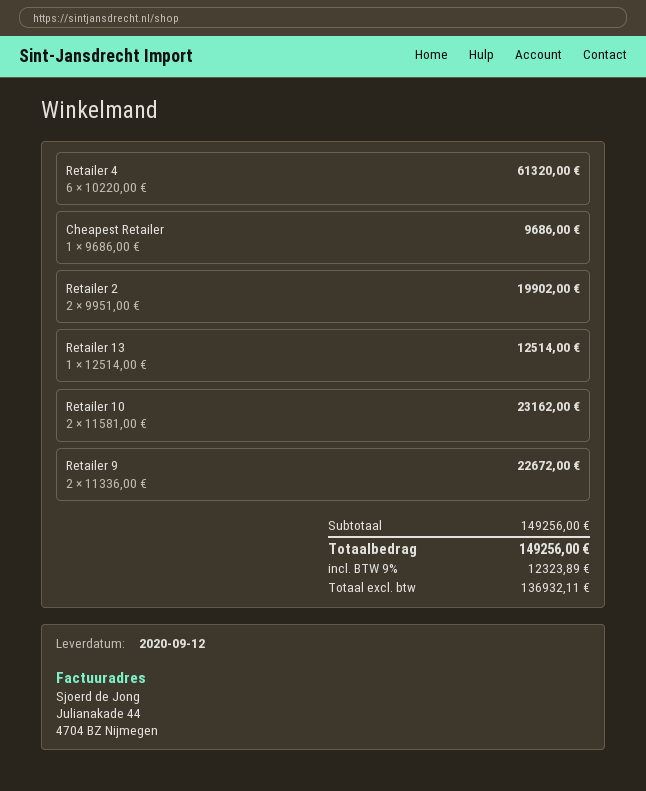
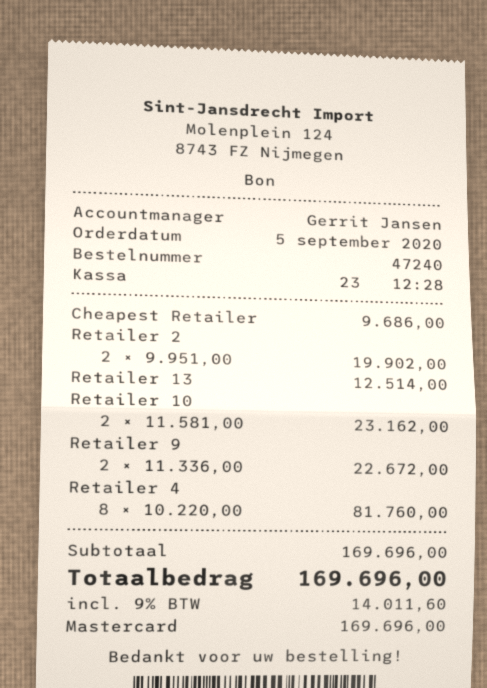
Retailer 4: 6 x 10220.00 = 61320.00 -> 8 x 10220.00 = 81760.00
subtotal: 149256.00 -> 169696.00
tax: 9% = 12323.89 -> 9% = 14011.60
total: 149256.00 -> 169696.00

